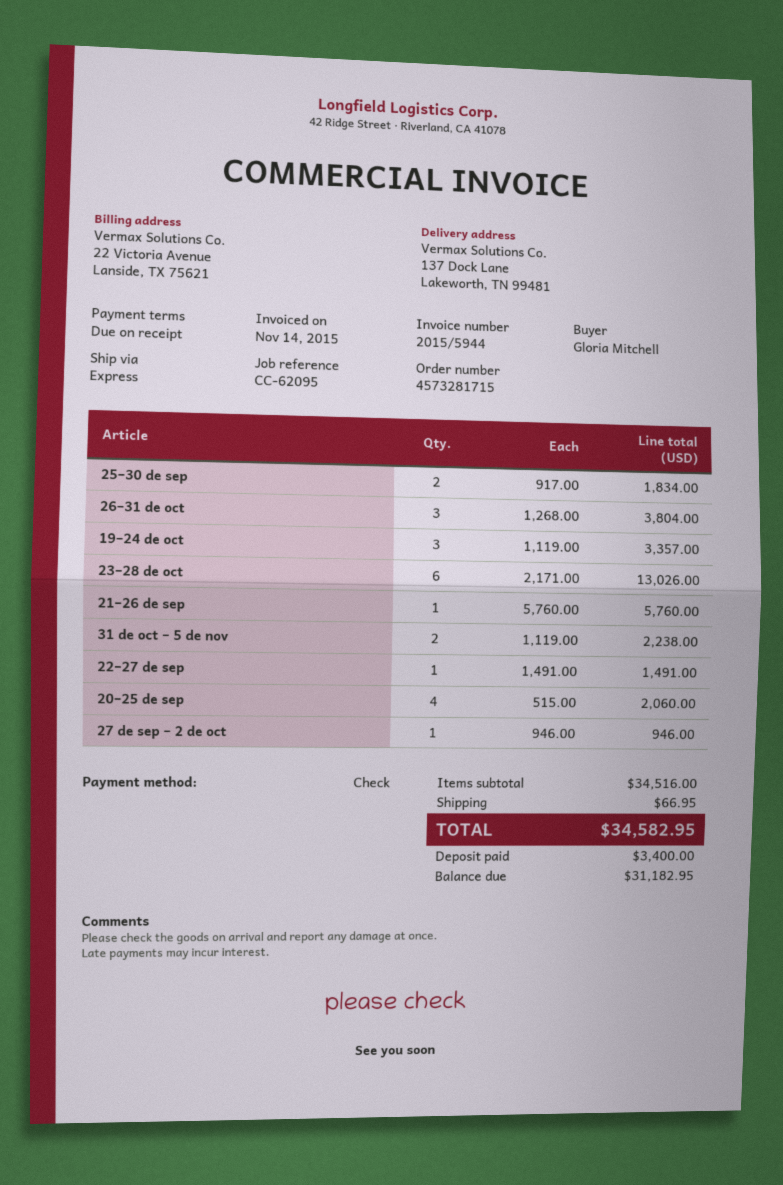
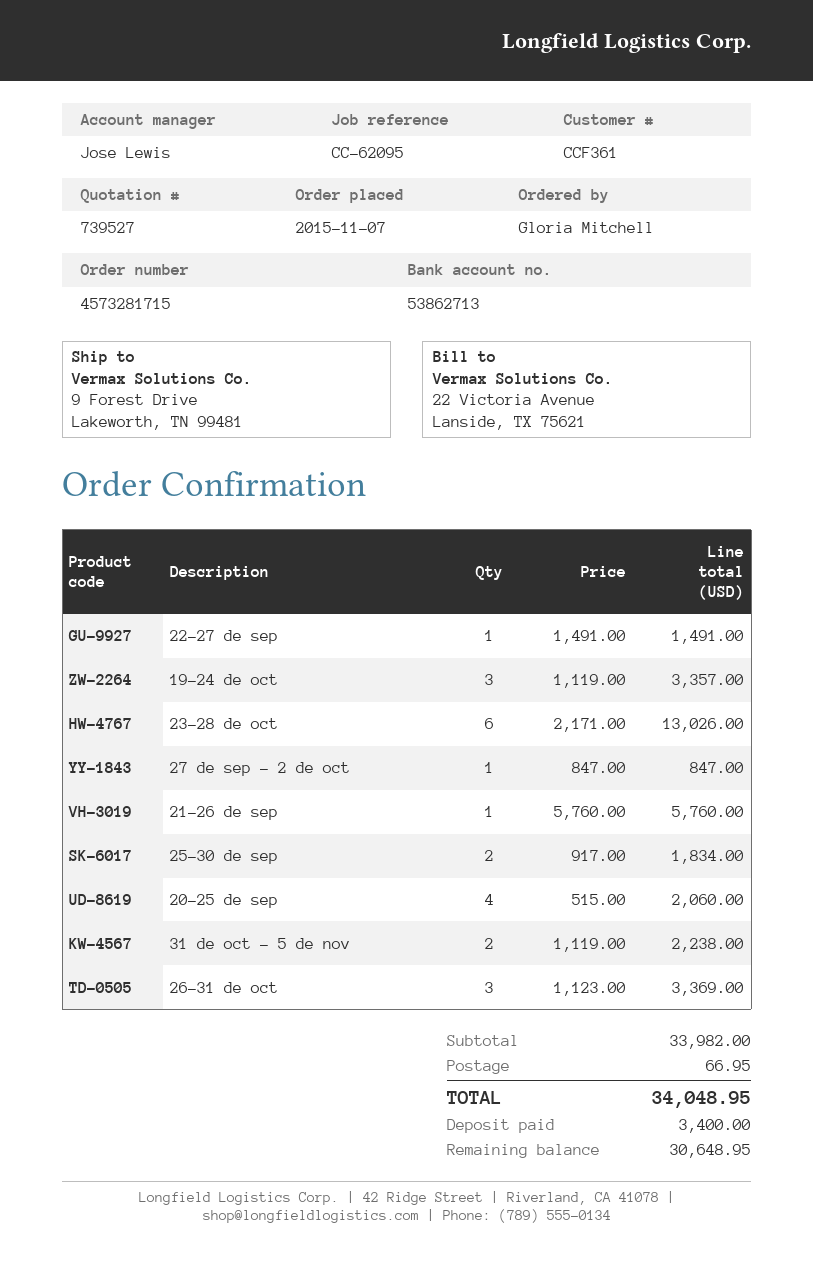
ship to: 137 Dock Lane, Lakeworth, TN 99481 -> 9 Forest Drive, Lakeworth, TN 99481
26–31 de oct: 3 x 1268.00 = 3804.00 -> 3 x 1123.00 = 3369.00
27 de sep – 2 de oct: 1 x 946.00 = 946.00 -> 1 x 847.00 = 847.00
subtotal: 34516.00 -> 33982.00
total: 34582.95 -> 34048.95
balance: 31182.95 -> 30648.95

